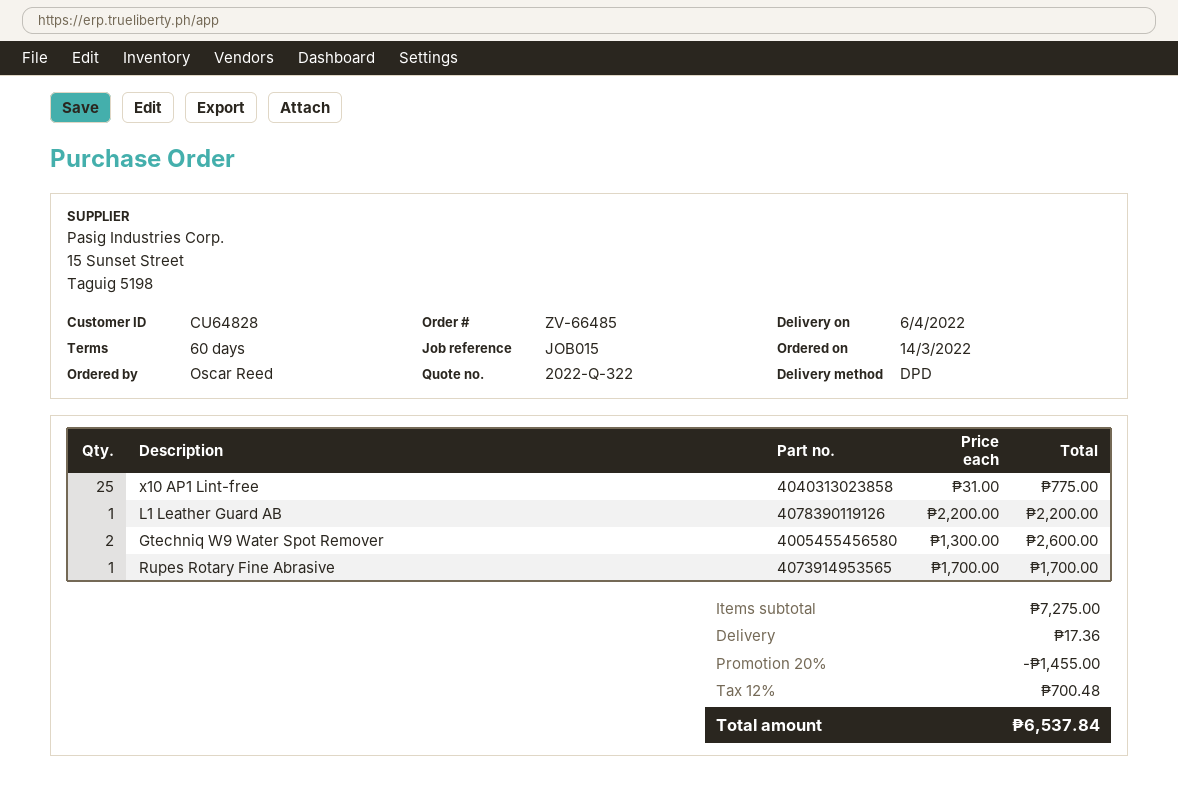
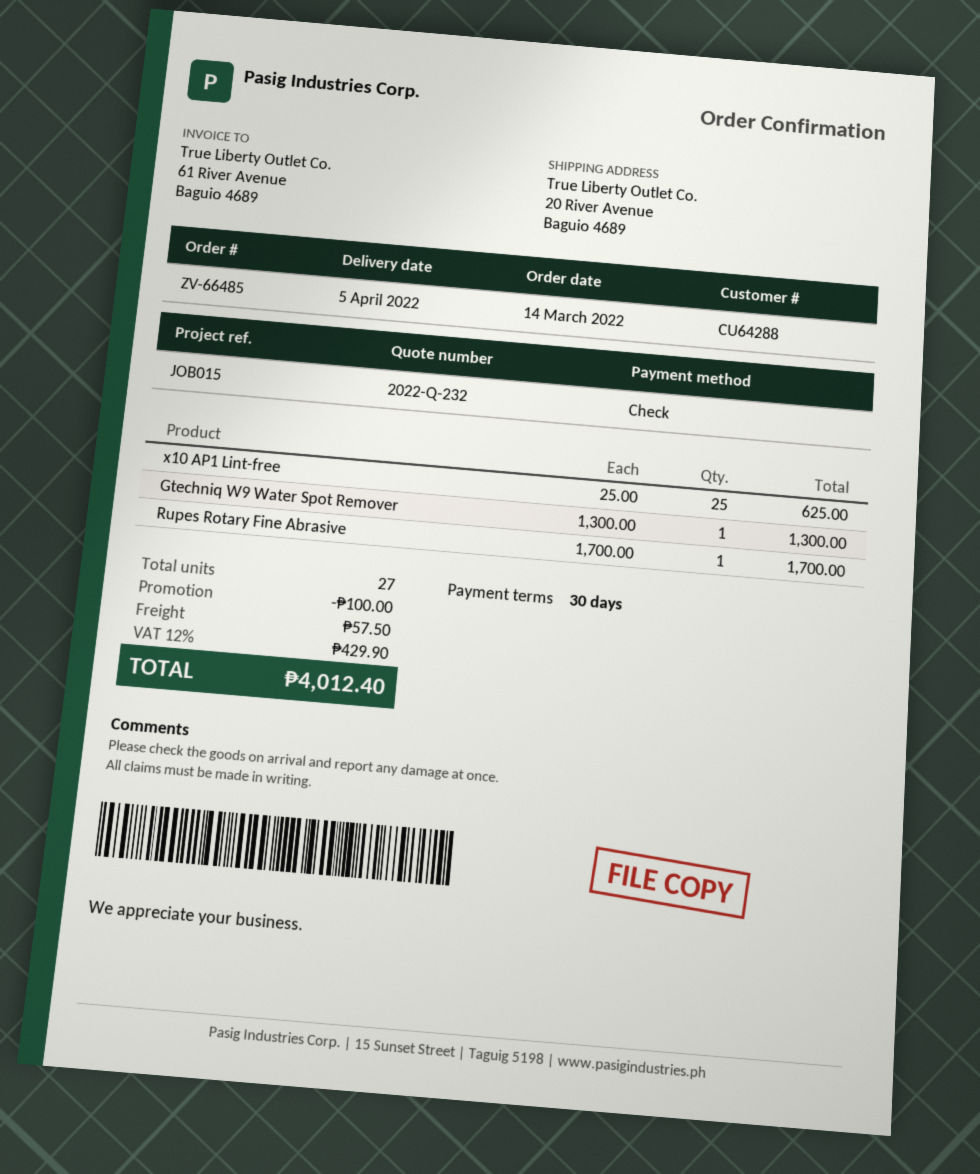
quote number: 2022-Q-322 -> 2022-Q-232
delivery date: 2022-04-06 -> 2022-04-05
payment terms: 60 days -> 30 days
customer number: CU64828 -> CU64288
x10 AP1 Lint-free: 25 x 31.00 = 775.00 -> 25 x 25.00 = 625.00
L1 Leather Guard AB: 1 x 2200.00 = 2200.00 -> none
Gtechniq W9 Water Spot Remover: 2 x 1300.00 = 2600.00 -> 1 x 1300.00 = 1300.00
discount: 1455.00 -> 100.00
shipping: 17.36 -> 57.50
tax: 12% = 700.48 -> 12% = 429.90
total: 6537.84 -> 4012.40

